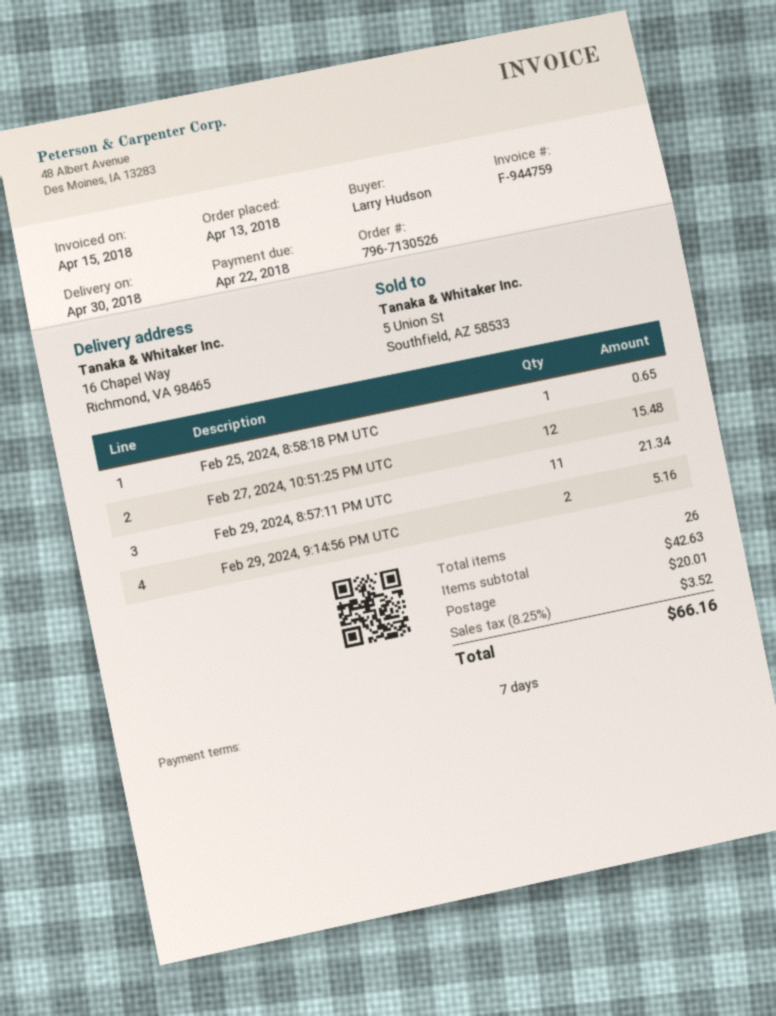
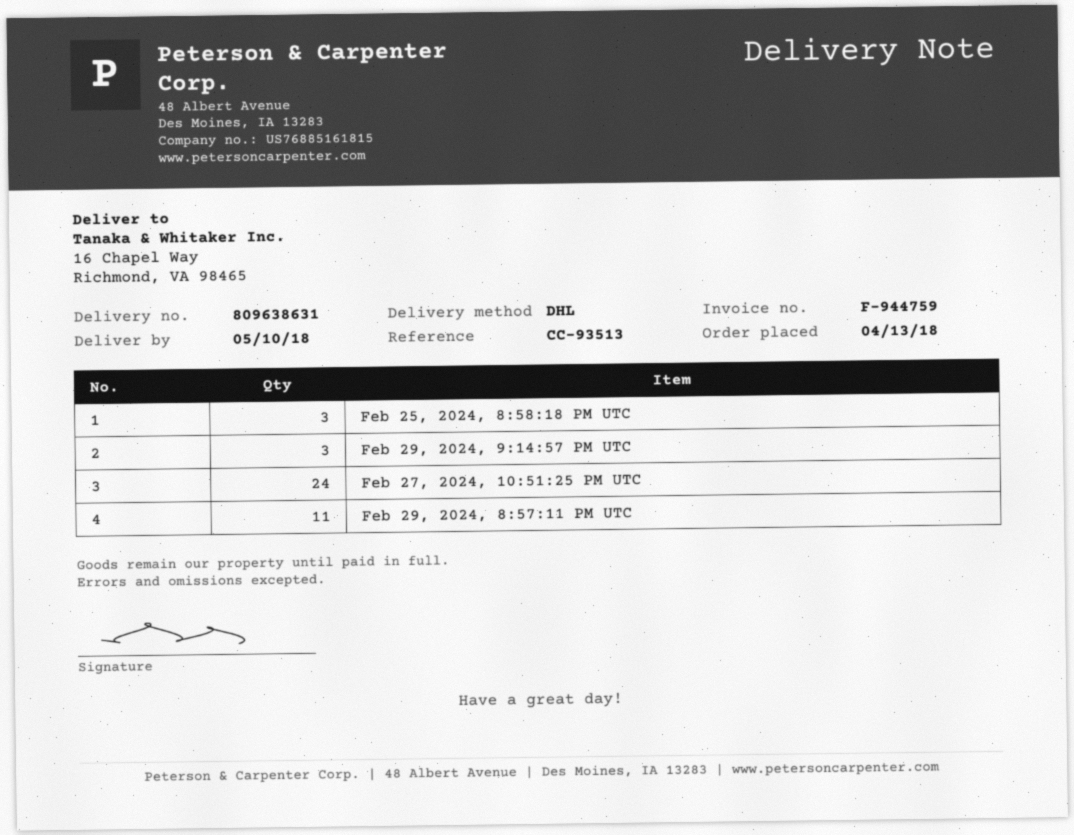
delivery date: 2018-04-30 -> 2018-05-10
Feb 25, 2024, 8:58:18 PM UTC: 1 -> 3
Feb 27, 2024, 10:51:25 PM UTC: 12 -> 24
Feb 29, 2024, 9:14:56 PM UTC: 2 -> none
Feb 29, 2024, 9:14:57 PM UTC: none -> 3

